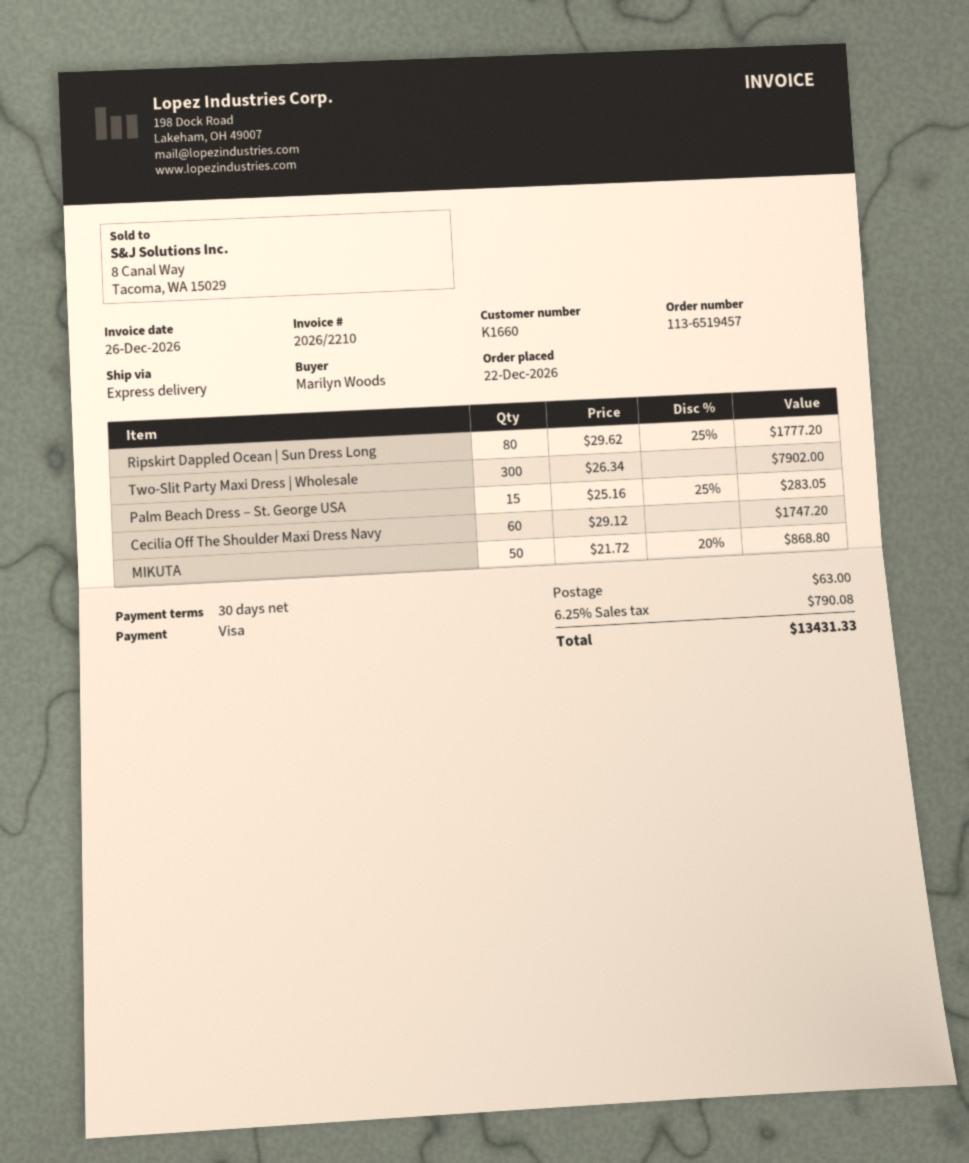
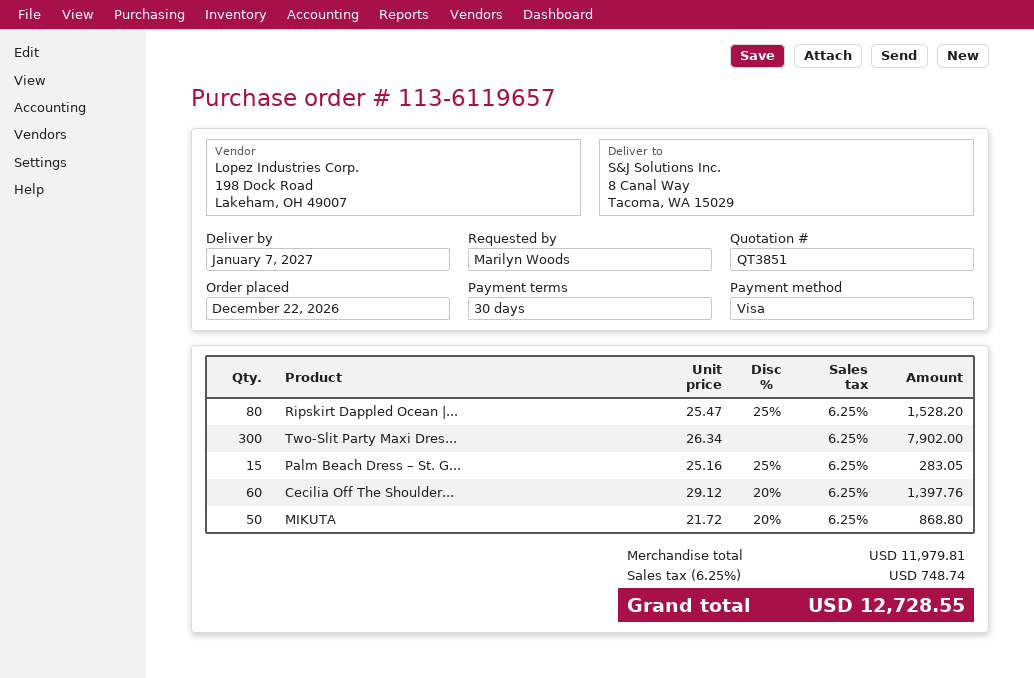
order number: 113-6519457 -> 113-6119657
Ripskirt Dappled Ocean | Sun Dress Long: 80 x 29.62 - 25% = 1777.20 -> 80 x 25.47 - 25% = 1528.20
Cecilia Off The Shoulder Maxi Dress Navy: 60 x 29.12 = 1747.20 -> 60 x 29.12 - 20% = 1397.76
shipping: 63.00 -> none
tax: 6.25% = 790.08 -> 6.25% = 748.74
total: 13431.33 -> 12728.55

